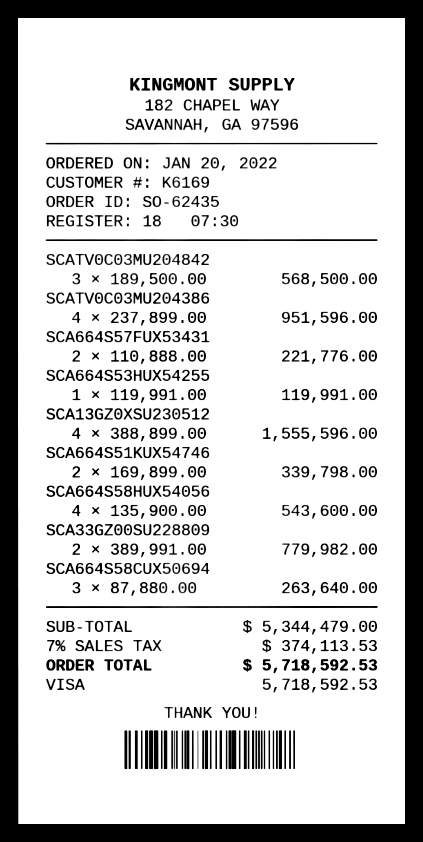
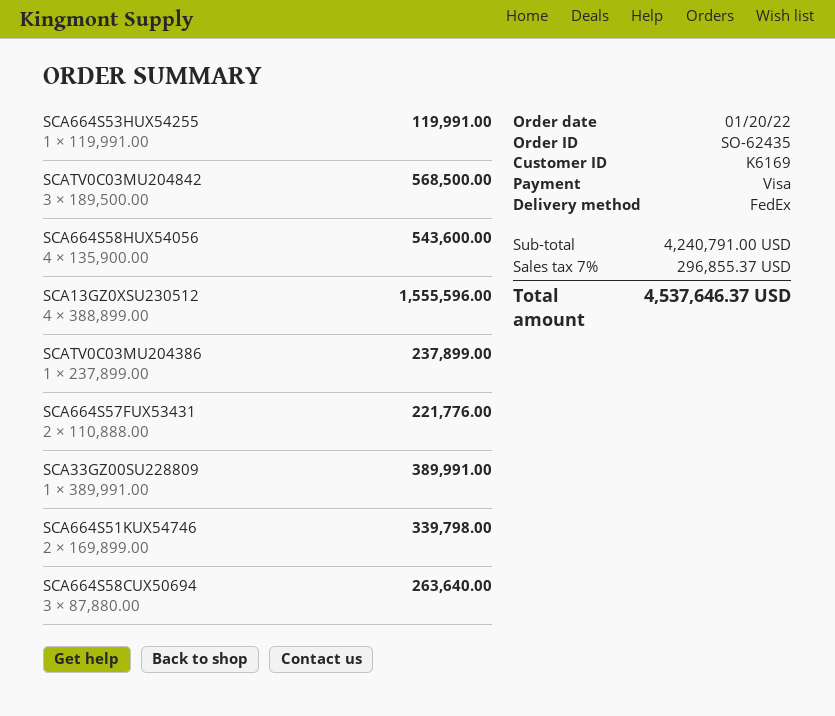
SCATV0C03MU204386: 4 x 237899.00 = 951596.00 -> 1 x 237899.00 = 237899.00
SCA33GZ00SU228809: 2 x 389991.00 = 779982.00 -> 1 x 389991.00 = 389991.00
subtotal: 5344479.00 -> 4240791.00
tax: 7% = 374113.53 -> 7% = 296855.37
total: 5718592.53 -> 4537646.37

